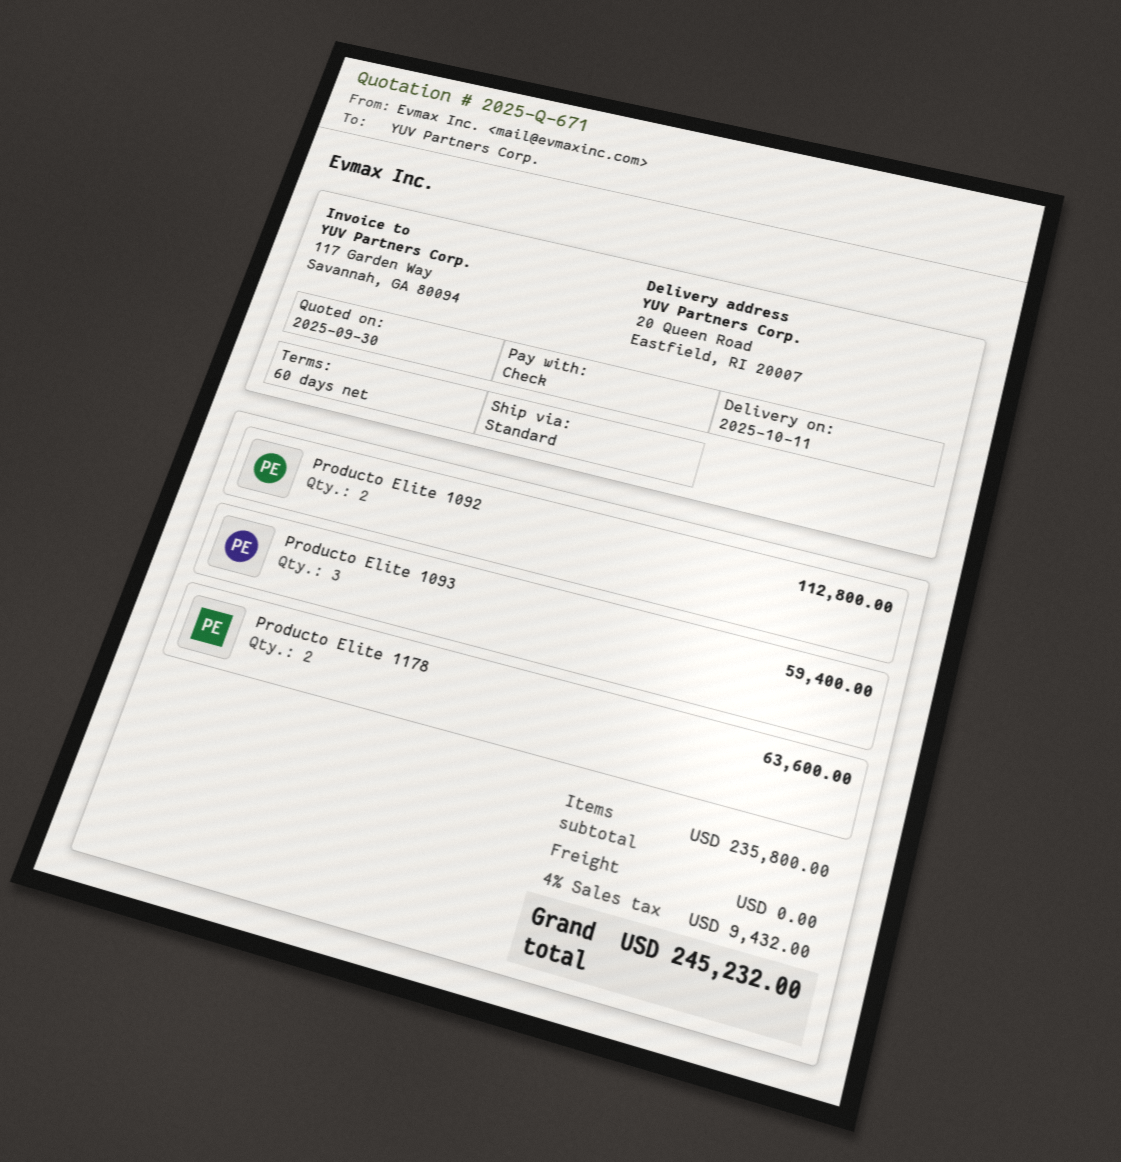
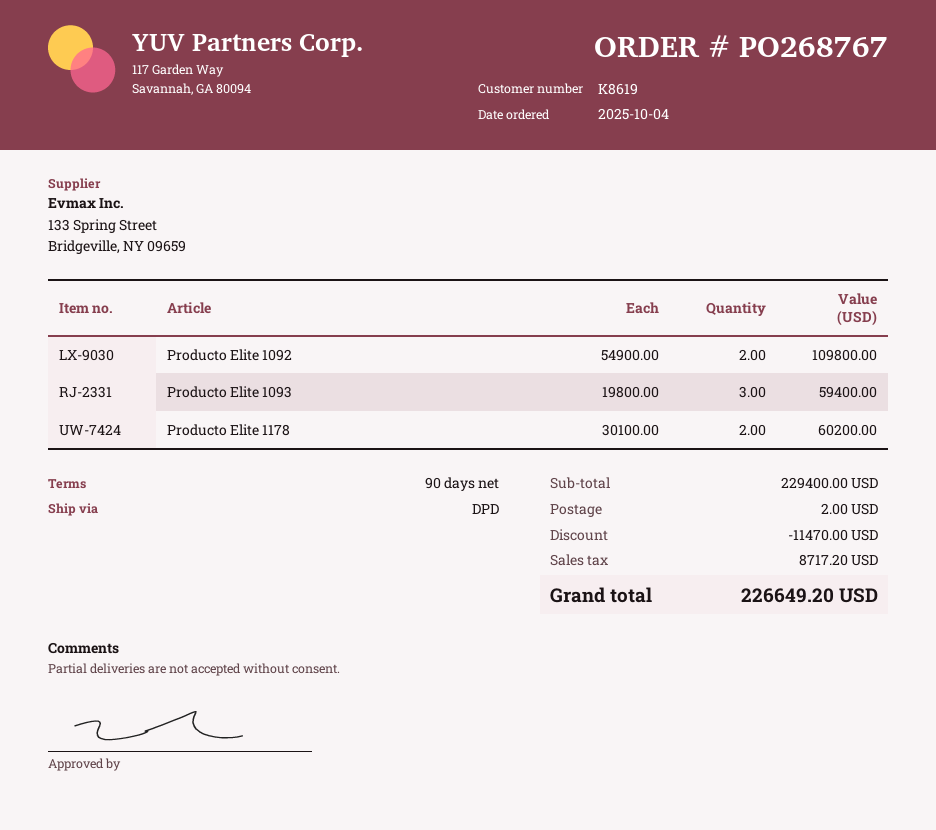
payment terms: 60 days -> 90 days
shipping method: standard -> DPD
Producto Elite 1092: 2 for 112800.00 -> 2 for 109800.00
Producto Elite 1178: 2 for 63600.00 -> 2 for 60200.00
subtotal: 235800.00 -> 229400.00
discount: none -> 11470.00
shipping: 0.00 -> 2.00
tax: 9432.00 -> 8717.20
total: 245232.00 -> 226649.20

